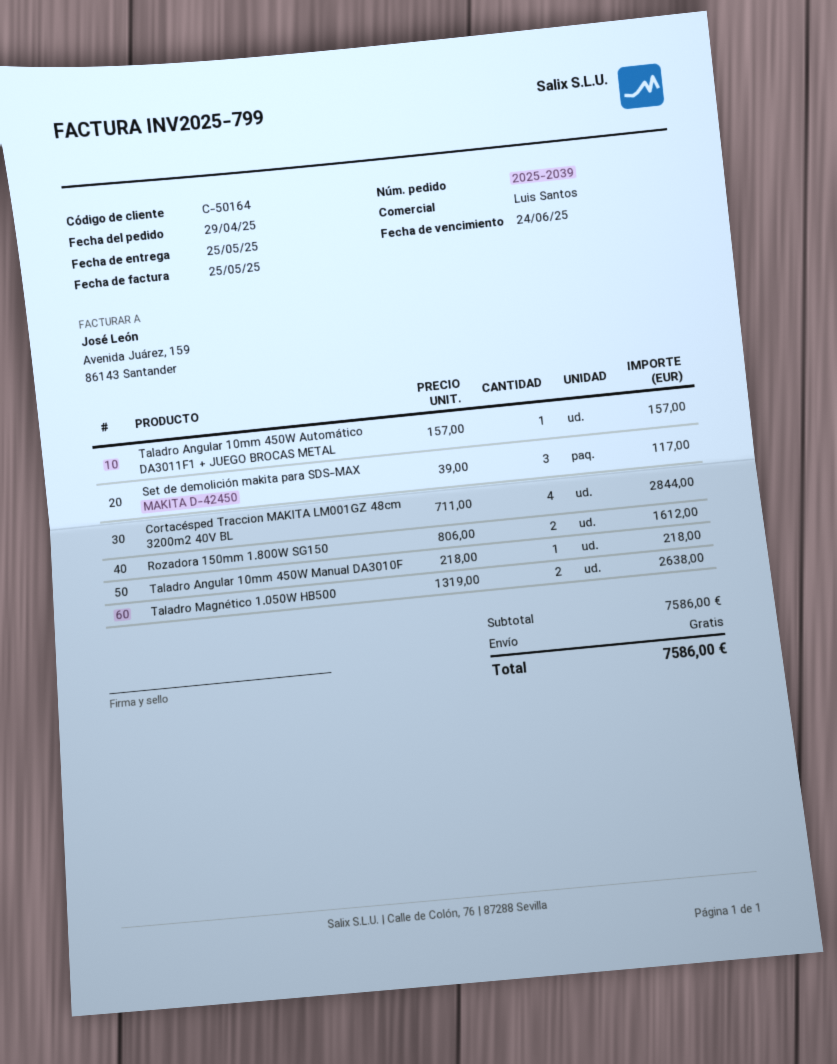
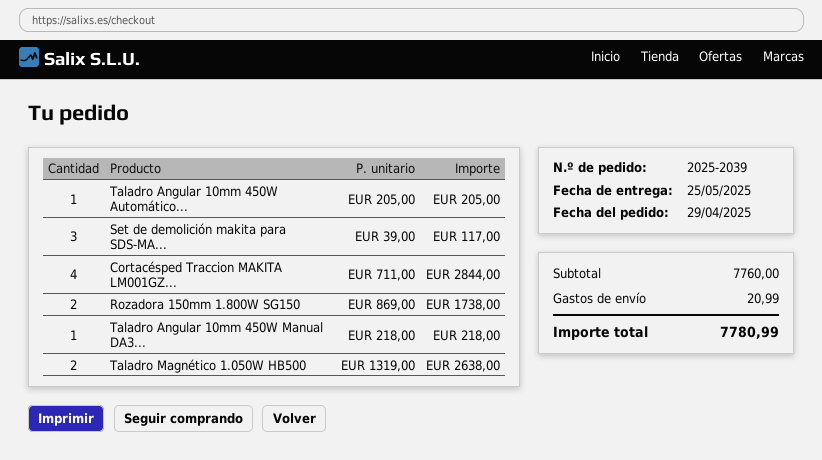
Taladro Angular 10mm 450W Automático DA3011F1 + JUEGO BROCAS METAL: 1 x 157.00 = 157.00 -> 1 x 205.00 = 205.00
Rozadora 150mm 1.800W SG150: 2 x 806.00 = 1612.00 -> 2 x 869.00 = 1738.00
subtotal: 7586.00 -> 7760.00
shipping: 0.00 -> 20.99
total: 7586.00 -> 7780.99

